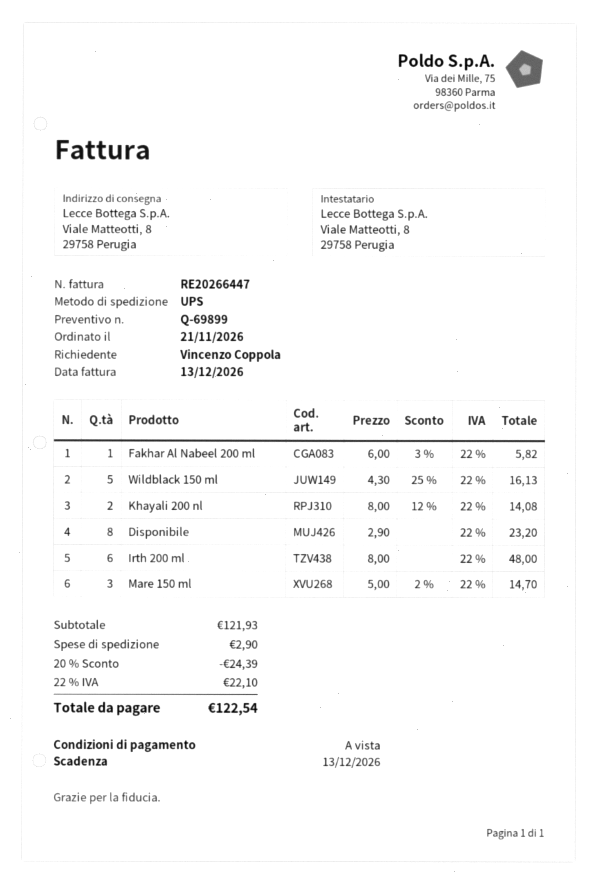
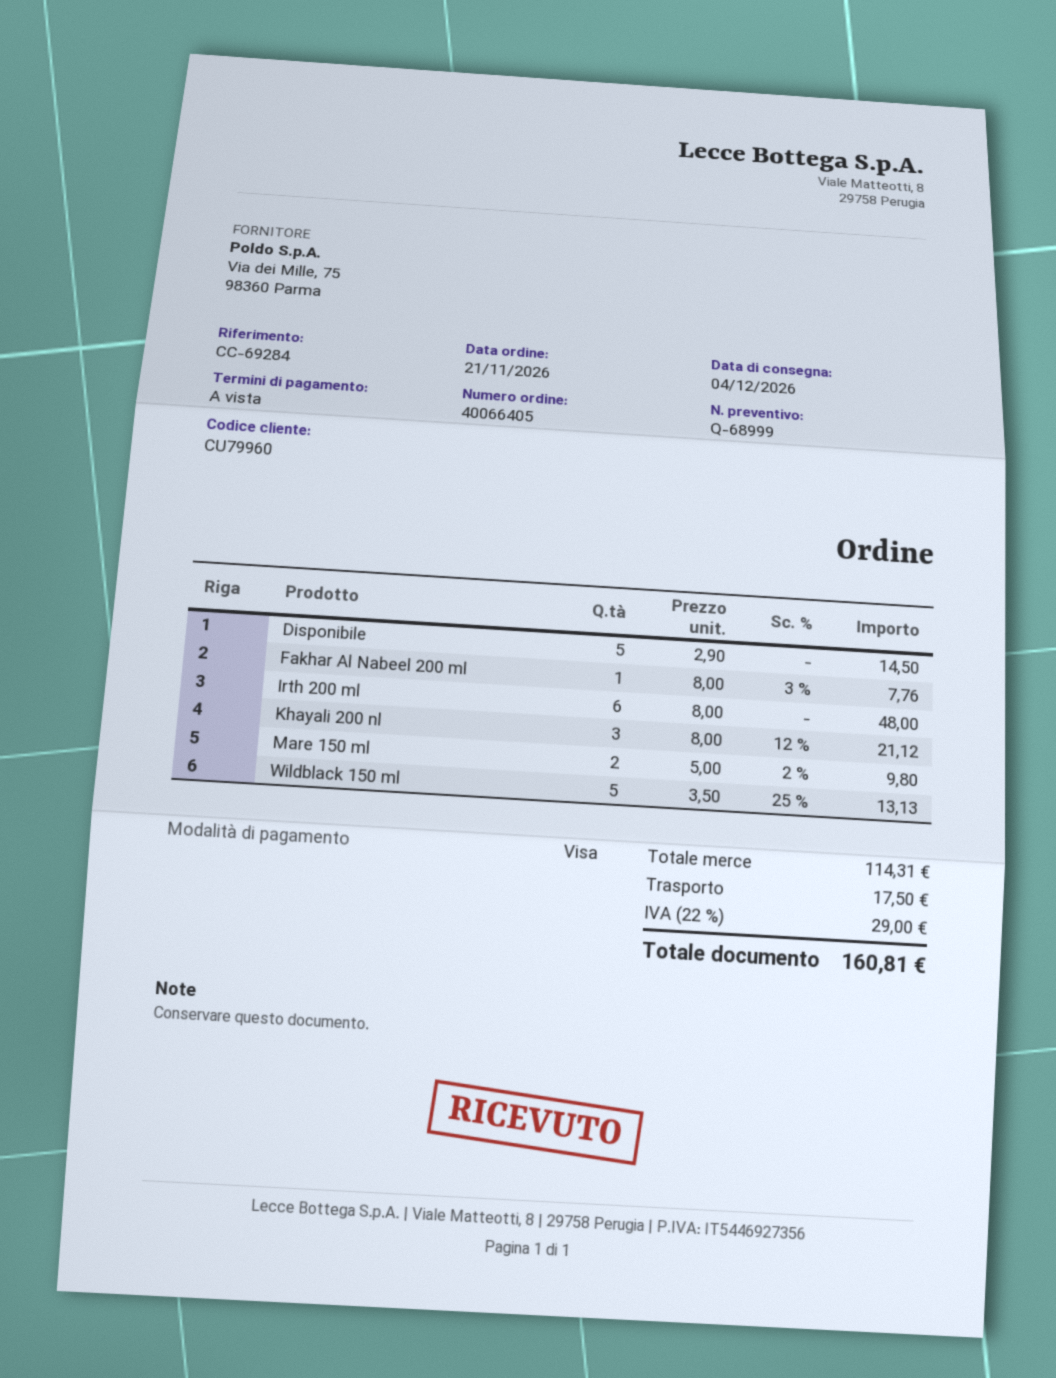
quote number: Q-69899 -> Q-68999
Fakhar Al Nabeel 200 ml: 1 x 6.00 - 3% = 5.82 -> 1 x 8.00 - 3% = 7.76
Wildblack 150 ml: 5 x 4.30 - 25% = 16.13 -> 5 x 3.50 - 25% = 13.13
Khayali 200 nl: 2 x 8.00 - 12% = 14.08 -> 3 x 8.00 - 12% = 21.12
Disponibile: 8 x 2.90 = 23.20 -> 5 x 2.90 = 14.50
Mare 150 ml: 3 x 5.00 - 2% = 14.70 -> 2 x 5.00 - 2% = 9.80
subtotal: 121.93 -> 114.31
discount: 20% = 24.39 -> none
shipping: 2.90 -> 17.50
tax: 22% = 22.10 -> 22% = 29.00
total: 122.54 -> 160.81

